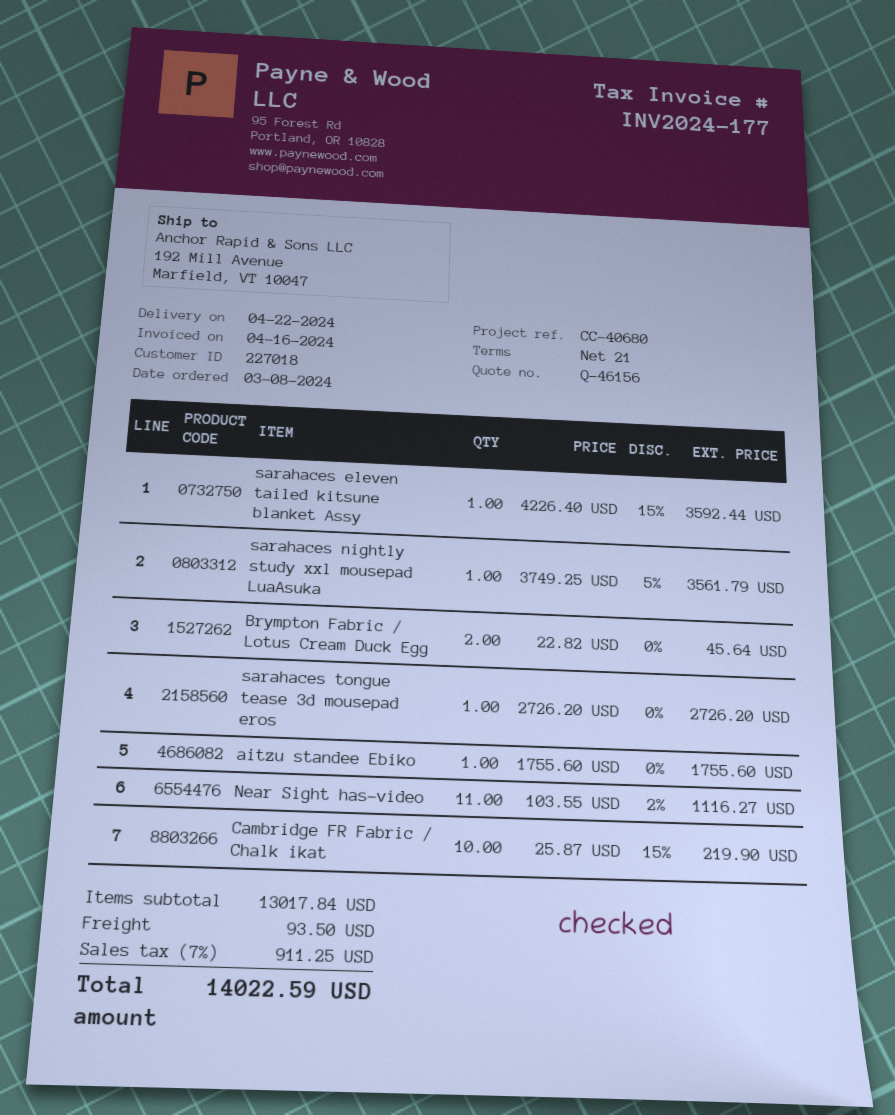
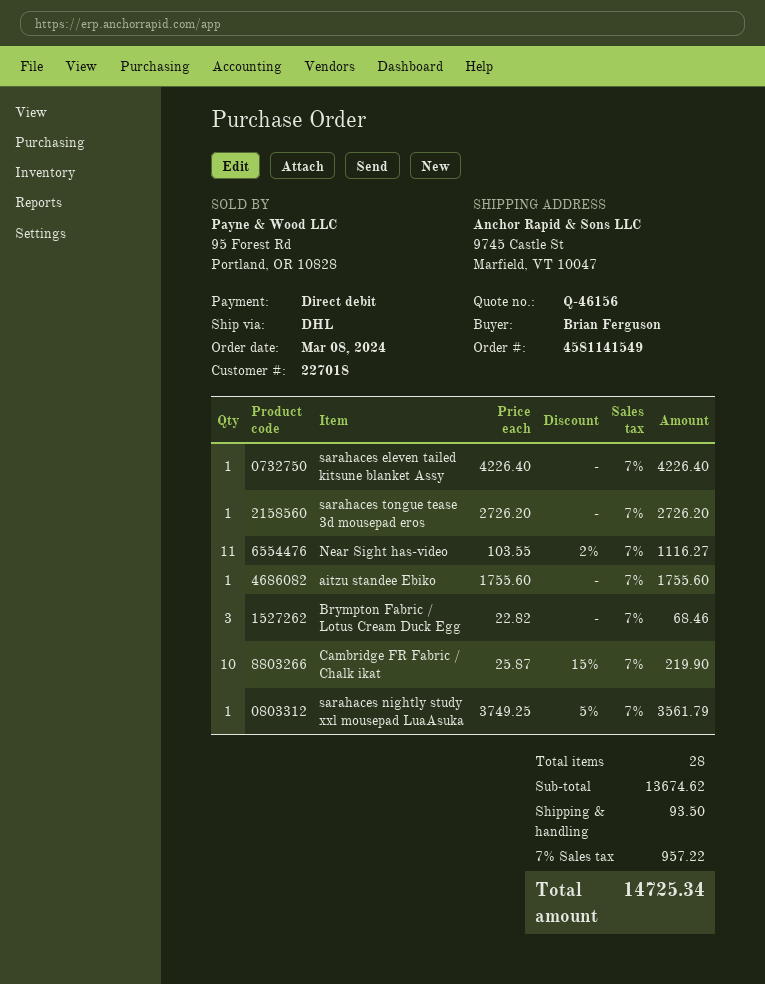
ship to: 192 Mill Avenue, Marfield, VT 10047 -> 9745 Castle St, Marfield, VT 10047
sarahaces eleven tailed kitsune blanket Assy: 1 x 4226.40 - 15% = 3592.44 -> 1 x 4226.40 = 4226.40
Brympton Fabric / Lotus Cream Duck Egg: 2 x 22.82 = 45.64 -> 3 x 22.82 = 68.46
subtotal: 13017.84 -> 13674.62
tax: 7% = 911.25 -> 7% = 957.22
total: 14022.59 -> 14725.34

